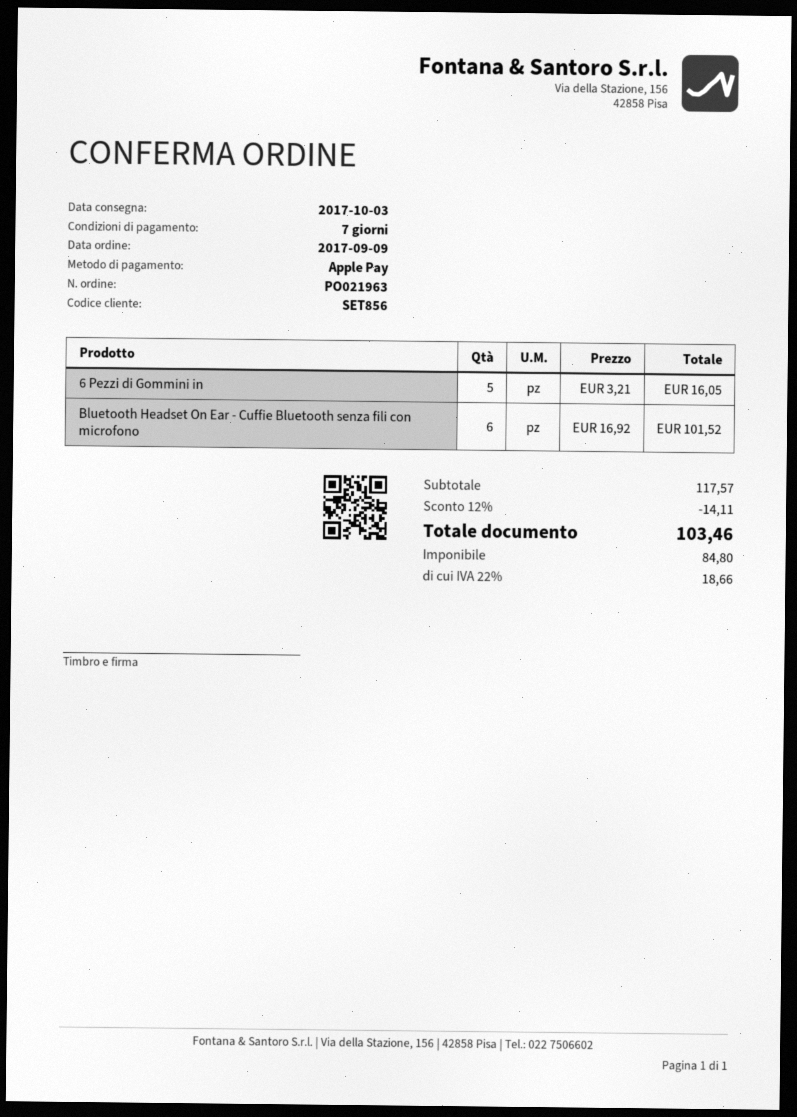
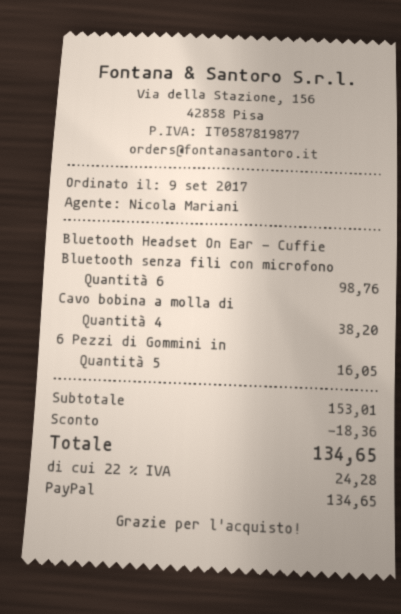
payment method: Apple Pay -> PayPal
Bluetooth Headset On Ear - Cuffie Bluetooth senza fili con microfono: 6 for 101.52 -> 6 for 98.76
Cavo bobina a molla di: none -> 4 for 38.20
subtotal: 117.57 -> 153.01
discount: 14.11 -> 18.36
tax: 22% = 18.66 -> 22% = 24.28
total: 103.46 -> 134.65

